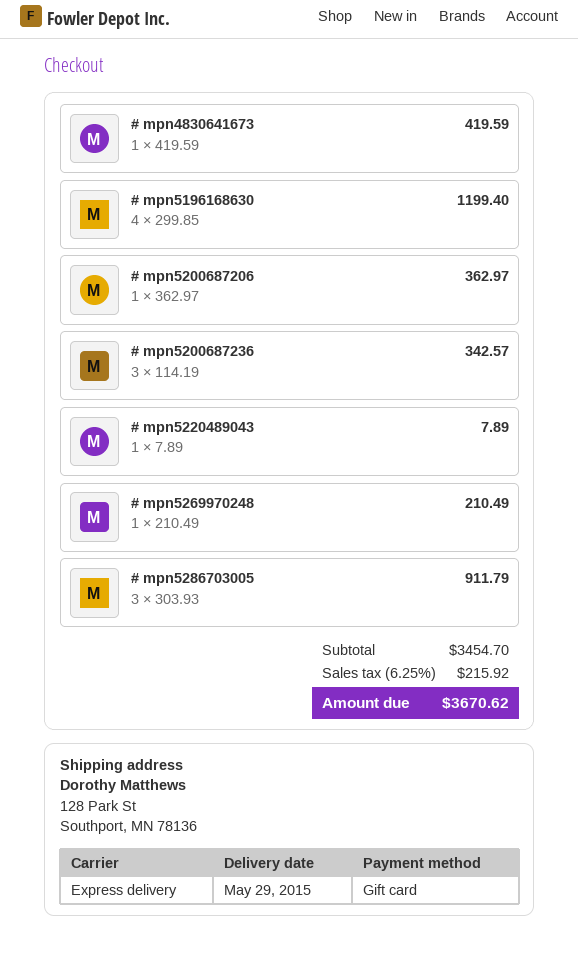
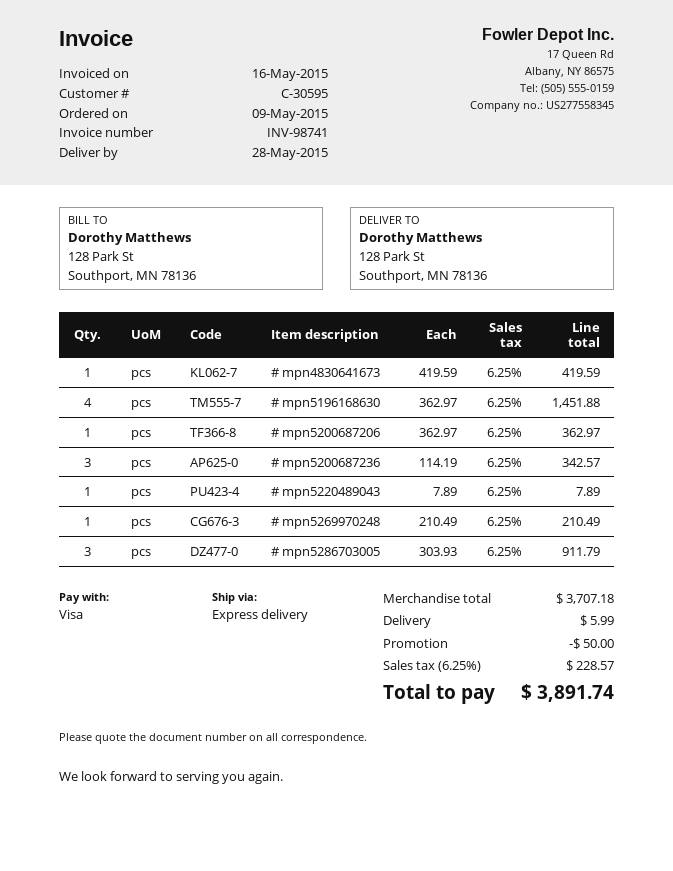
delivery date: 2015-05-29 -> 2015-05-28
payment method: gift card -> Visa
# mpn5196168630: 4 x 299.85 = 1199.40 -> 4 x 362.97 = 1451.88
subtotal: 3454.70 -> 3707.18
discount: none -> 50.00
shipping: none -> 5.99
tax: 6.25% = 215.92 -> 6.25% = 228.57
total: 3670.62 -> 3891.74

